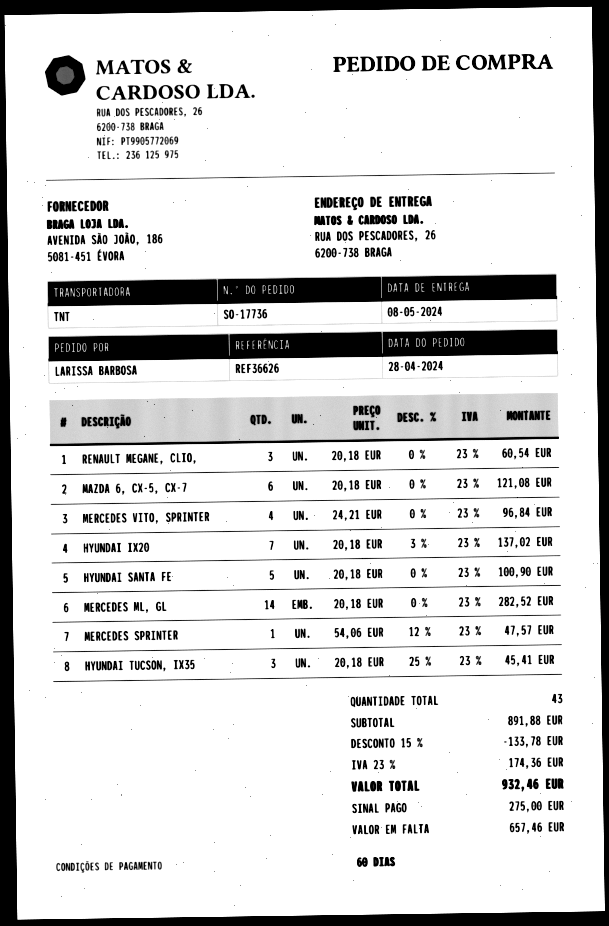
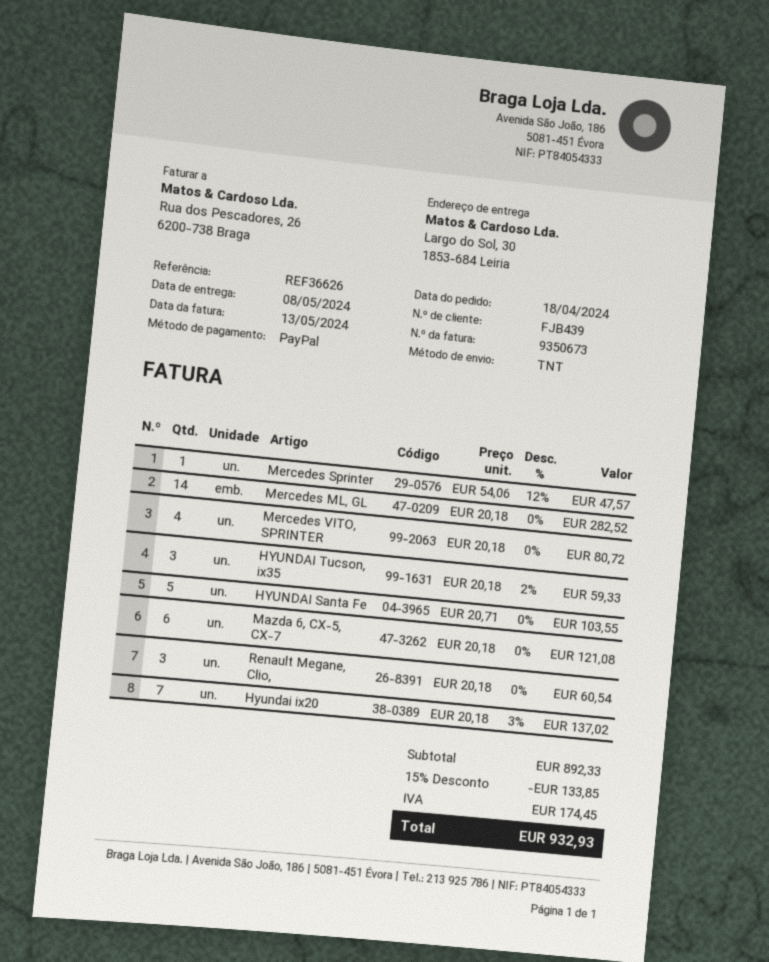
order date: 2024-04-28 -> 2024-04-18
ship to: RUA DOS PESCADORES, 26, 6200-738 BRAGA -> Largo do Sol, 30, 1853-684 Leiria
MERCEDES VITO, SPRINTER: 4 x 24.21 = 96.84 -> 4 x 20.18 = 80.72
HYUNDAI SANTA FE: 5 x 20.18 = 100.90 -> 5 x 20.71 = 103.55
HYUNDAI TUCSON, IX35: 3 x 20.18 - 25% = 45.41 -> 3 x 20.18 - 2% = 59.33
subtotal: 891.88 -> 892.33
discount: 15% = 133.78 -> 15% = 133.85
tax: 174.36 -> 174.45
total: 932.46 -> 932.93

